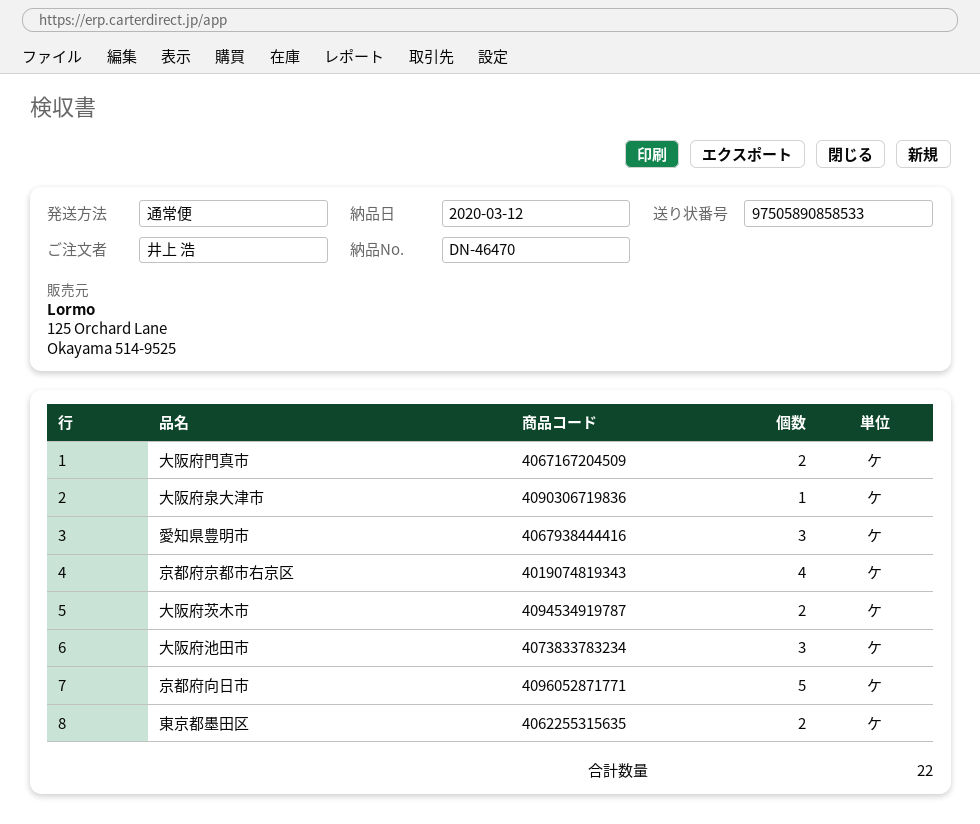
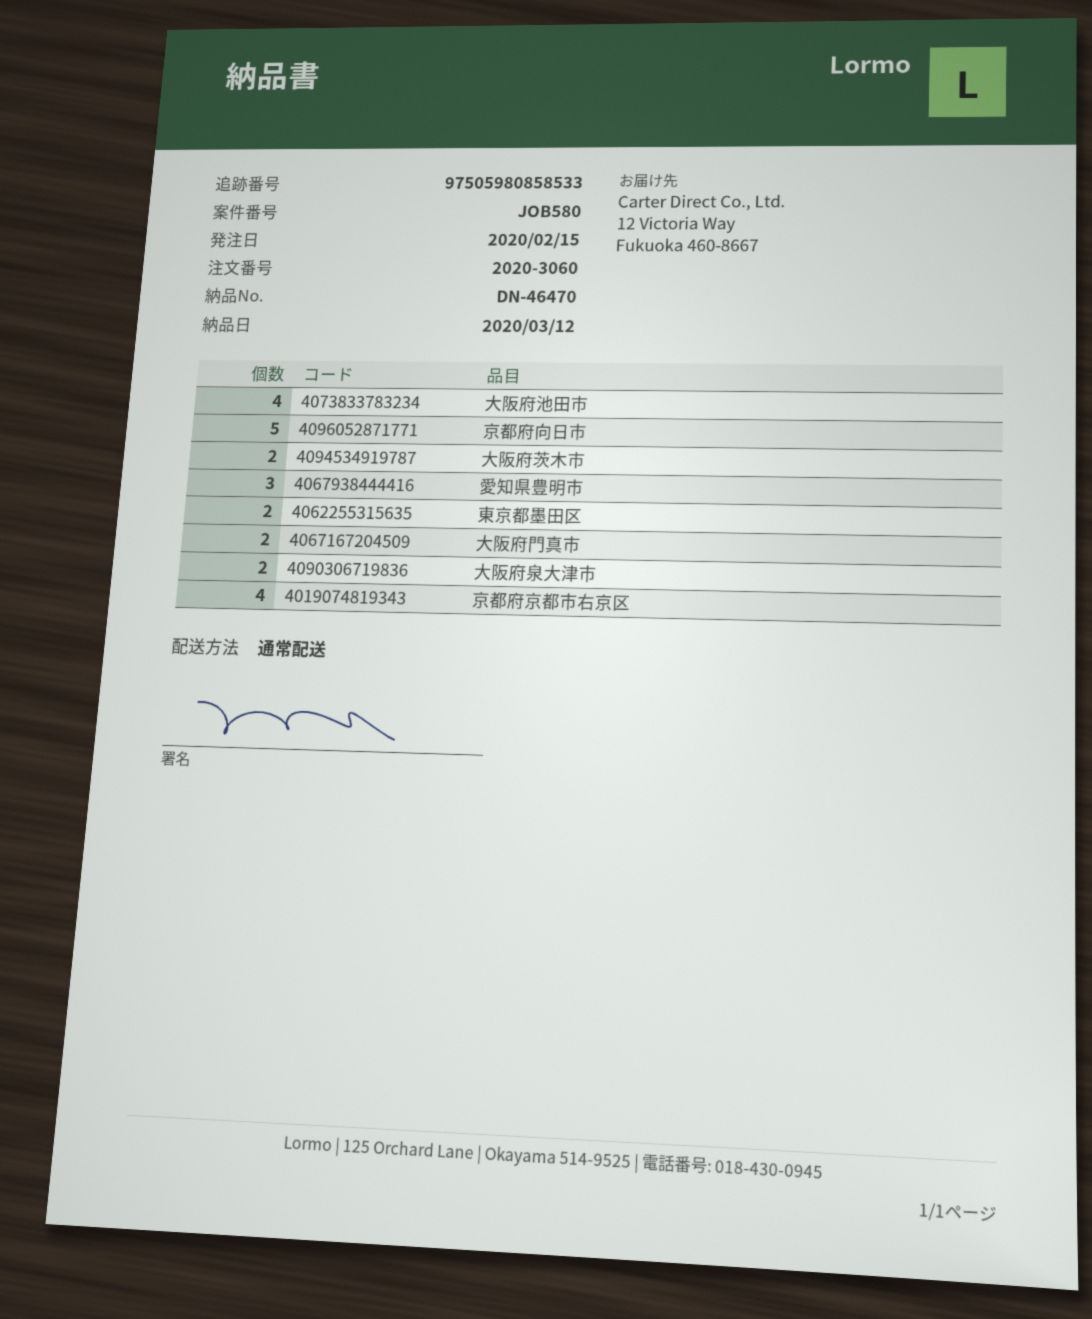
tracking number: 97505890858533 -> 97505980858533
大阪府泉大津市: 1 -> 2
大阪府池田市: 3 -> 4

